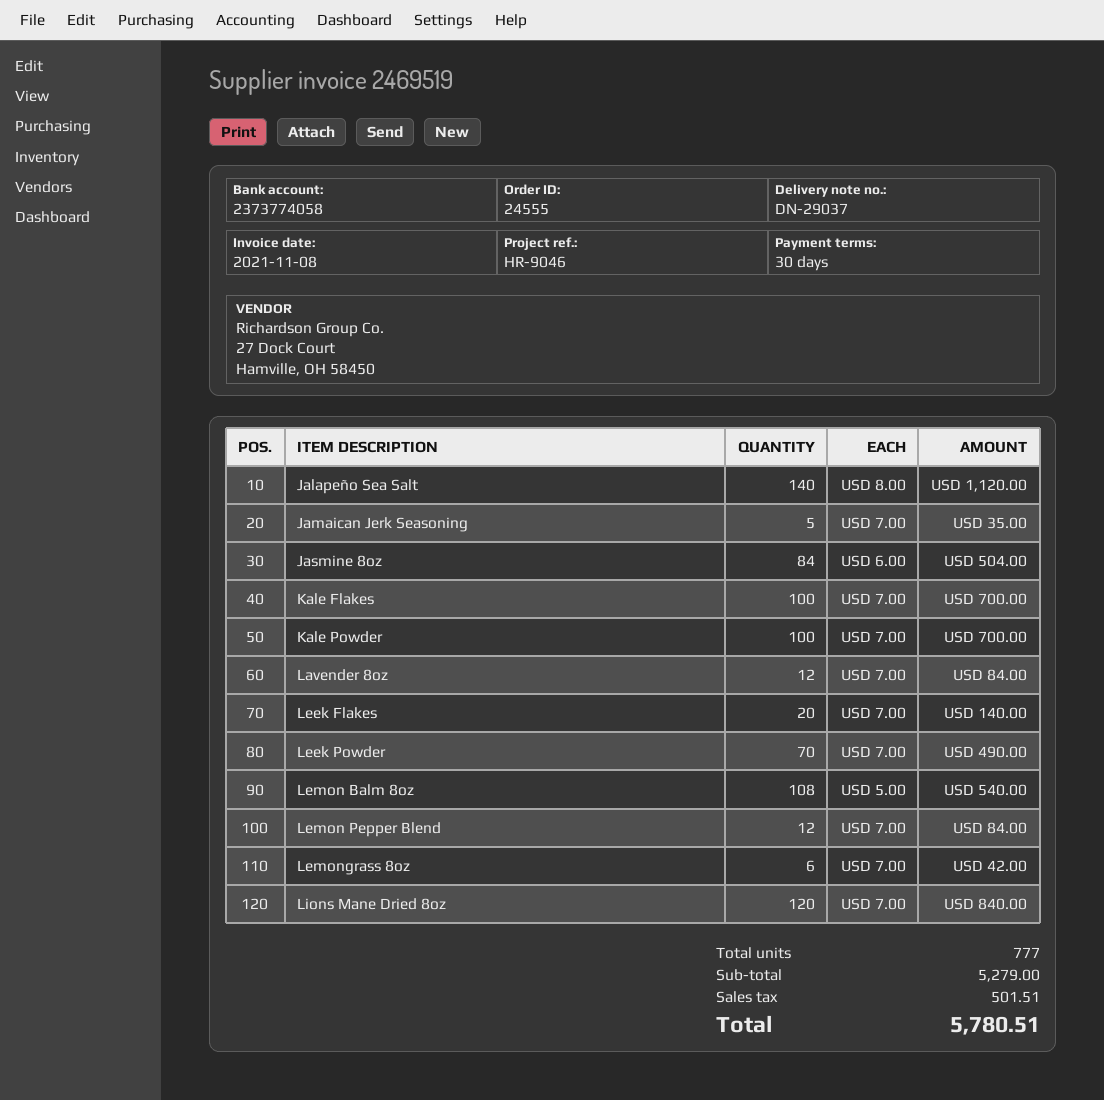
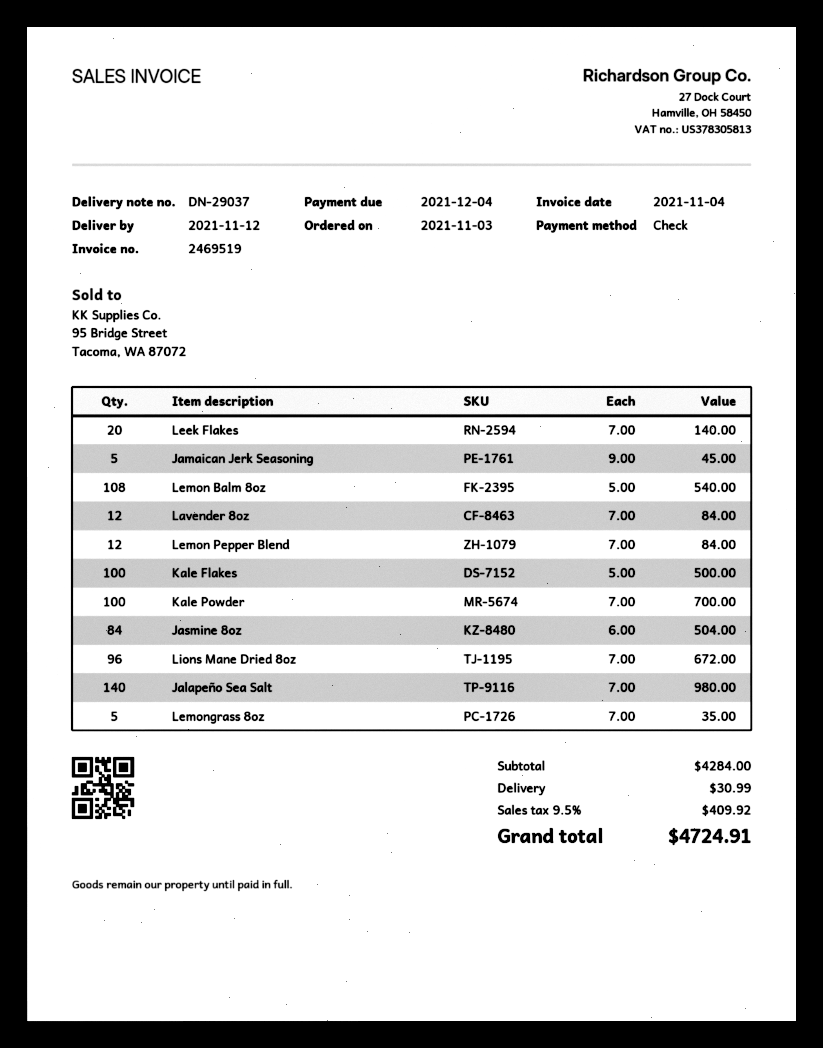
invoice date: 2021-11-08 -> 2021-11-04
Jalapeño Sea Salt: 140 x 8.00 = 1120.00 -> 140 x 7.00 = 980.00
Jamaican Jerk Seasoning: 5 x 7.00 = 35.00 -> 5 x 9.00 = 45.00
Kale Flakes: 100 x 7.00 = 700.00 -> 100 x 5.00 = 500.00
Leek Powder: 70 x 7.00 = 490.00 -> none
Lemongrass 8oz: 6 x 7.00 = 42.00 -> 5 x 7.00 = 35.00
Lions Mane Dried 8oz: 120 x 7.00 = 840.00 -> 96 x 7.00 = 672.00
subtotal: 5279.00 -> 4284.00
shipping: none -> 30.99
tax: 501.51 -> 409.92
total: 5780.51 -> 4724.91

